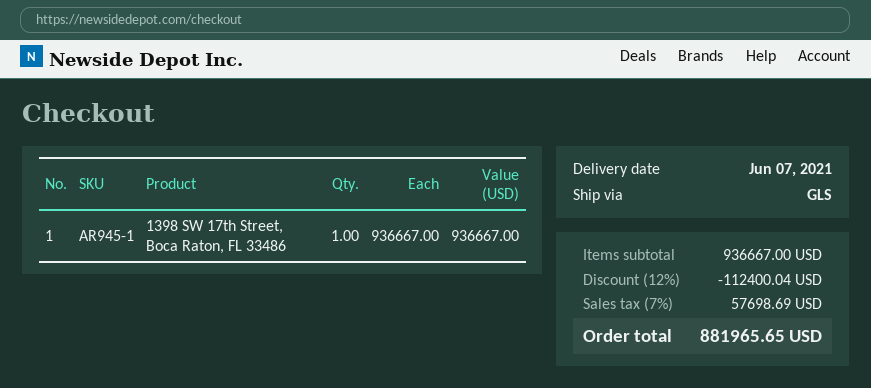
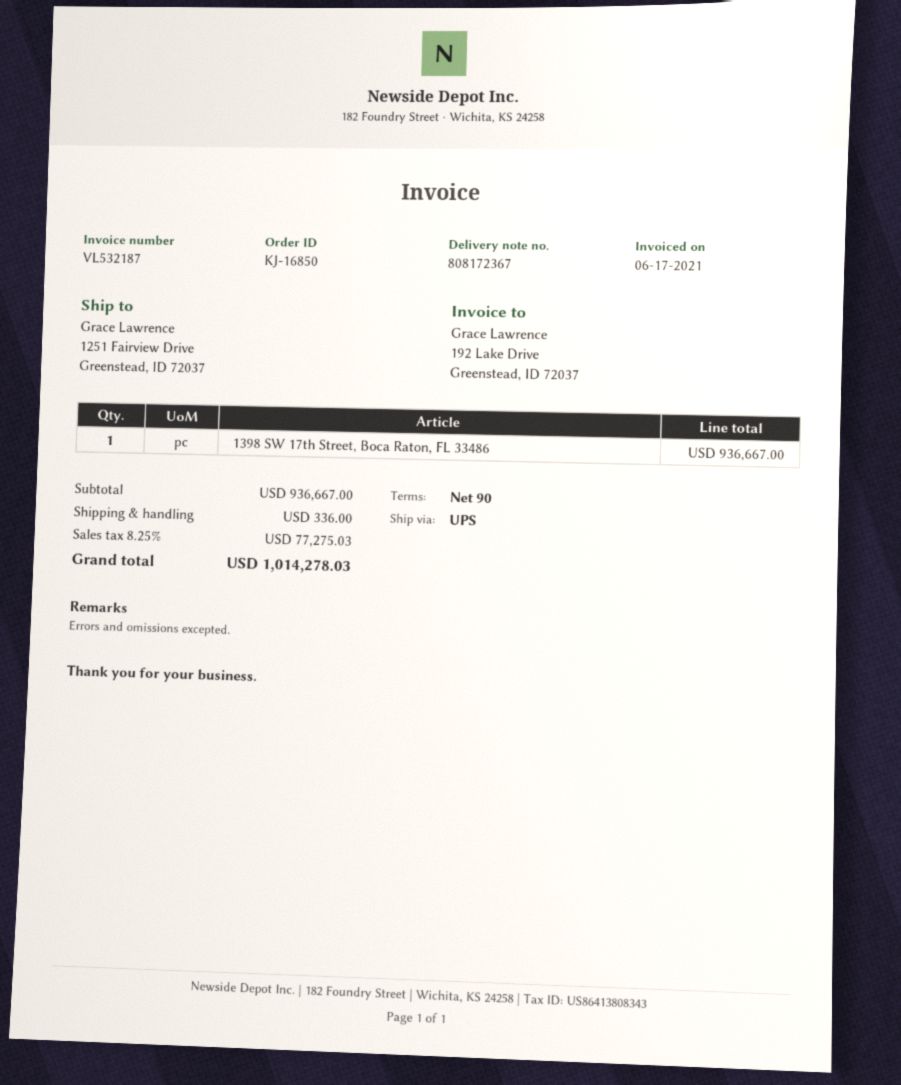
shipping method: GLS -> UPS
discount: 12% = 112400.04 -> none
shipping: none -> 336.00
tax: 7% = 57698.69 -> 8.25% = 77275.03
total: 881965.65 -> 1014278.03

